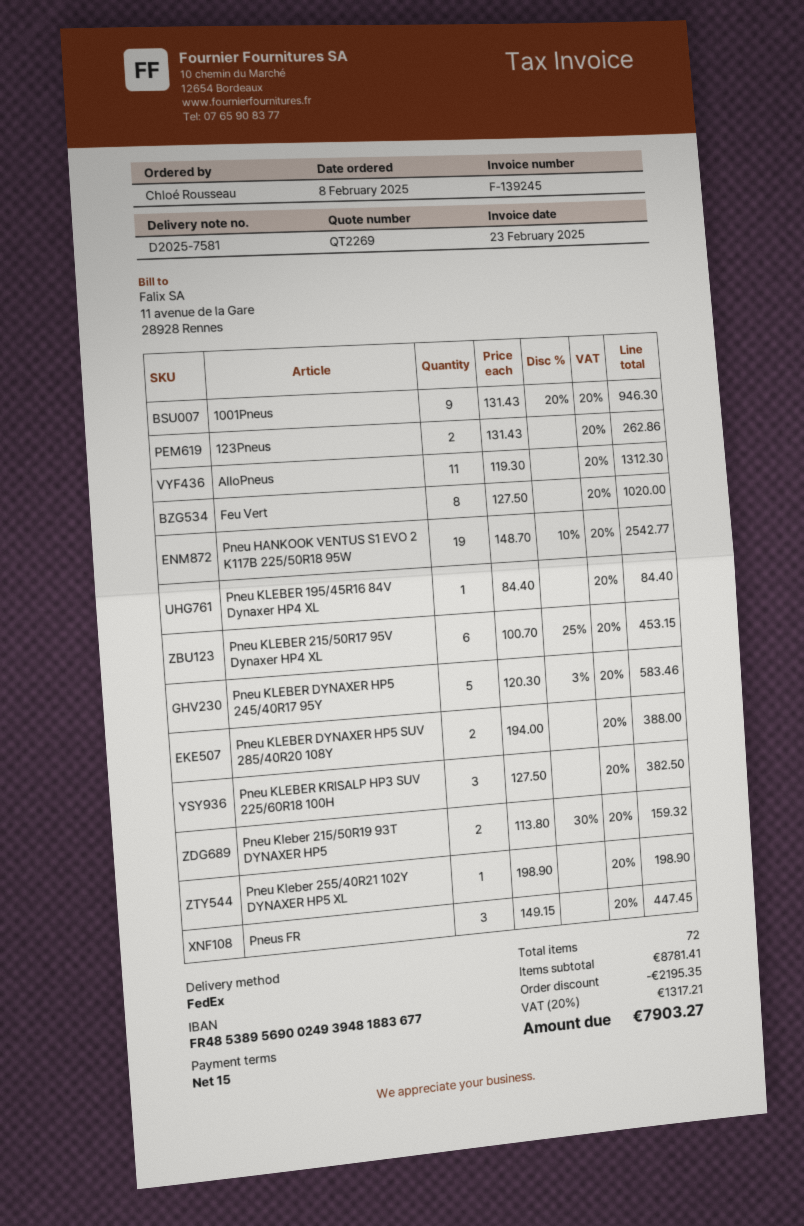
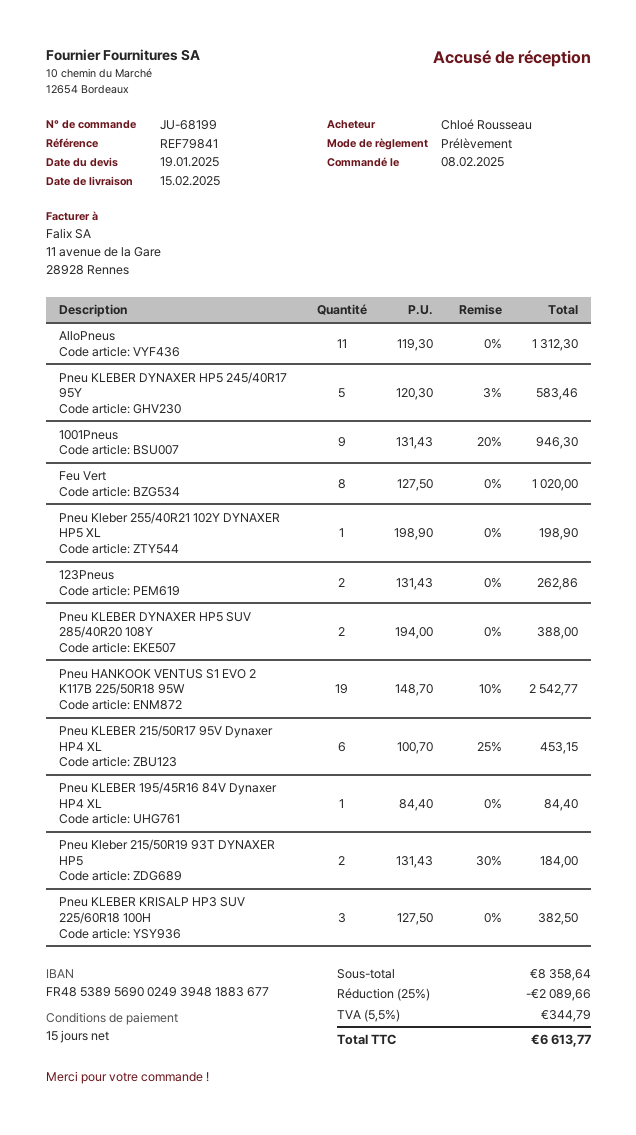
Pneu Kleber 215/50R19 93T DYNAXER HP5: 2 x 113.80 - 30% = 159.32 -> 2 x 131.43 - 30% = 184.00
Pneus FR: 3 x 149.15 = 447.45 -> none
subtotal: 8781.41 -> 8358.64
discount: 2195.35 -> 2089.66
tax: 20% = 1317.21 -> 5.5% = 344.79
total: 7903.27 -> 6613.77

